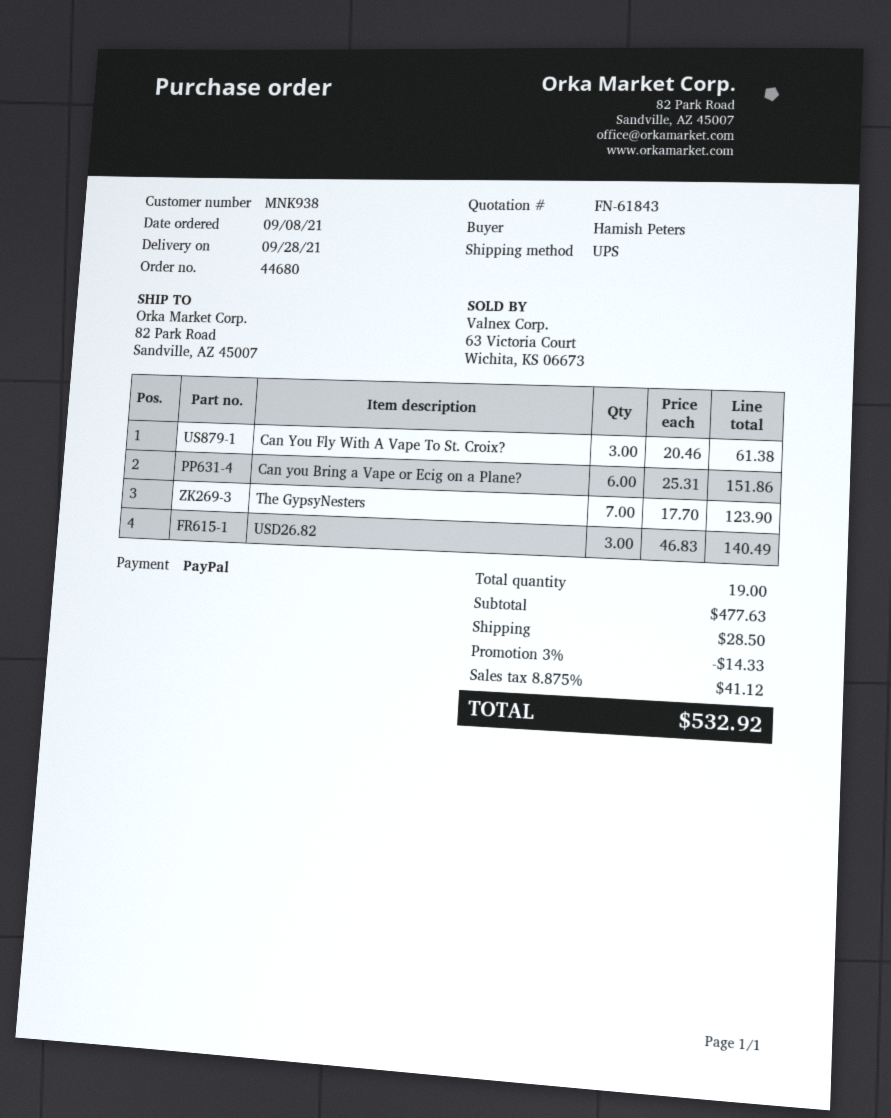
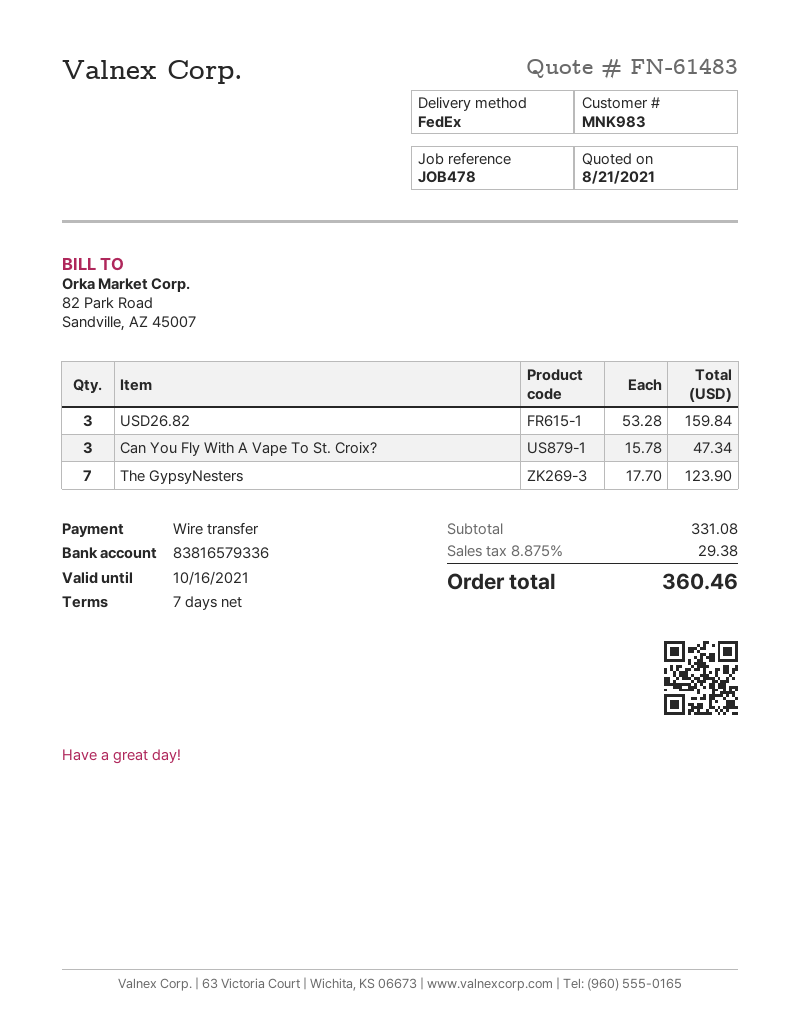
quote number: FN-61843 -> FN-61483
customer number: MNK938 -> MNK983
payment method: PayPal -> bank transfer
shipping method: UPS -> FedEx
Can You Fly With A Vape To St. Croix?: 3 x 20.46 = 61.38 -> 3 x 15.78 = 47.34
Can you Bring a Vape or Ecig on a Plane?: 6 x 25.31 = 151.86 -> none
USD26.82: 3 x 46.83 = 140.49 -> 3 x 53.28 = 159.84
subtotal: 477.63 -> 331.08
discount: 3% = 14.33 -> none
shipping: 28.50 -> none
tax: 8.875% = 41.12 -> 8.875% = 29.38
total: 532.92 -> 360.46

